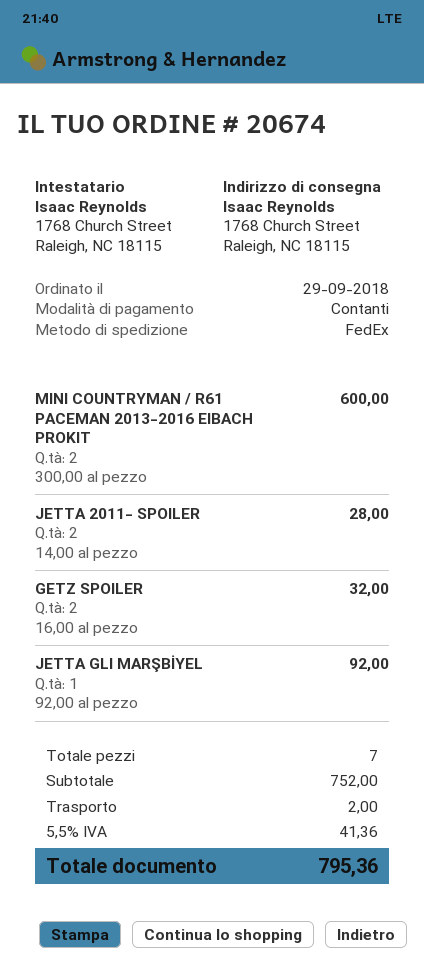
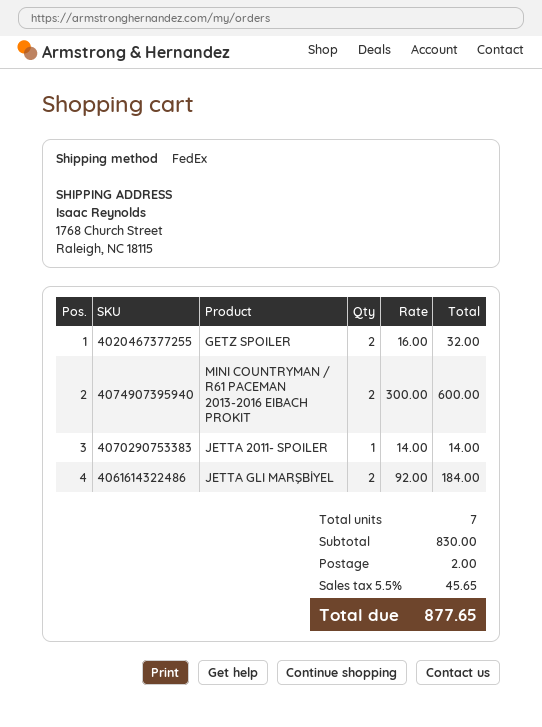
JETTA 2011- SPOILER: 2 x 14.00 = 28.00 -> 1 x 14.00 = 14.00
JETTA GLI MARŞBİYEL: 1 x 92.00 = 92.00 -> 2 x 92.00 = 184.00
subtotal: 752.00 -> 830.00
tax: 5.5% = 41.36 -> 5.5% = 45.65
total: 795.36 -> 877.65

